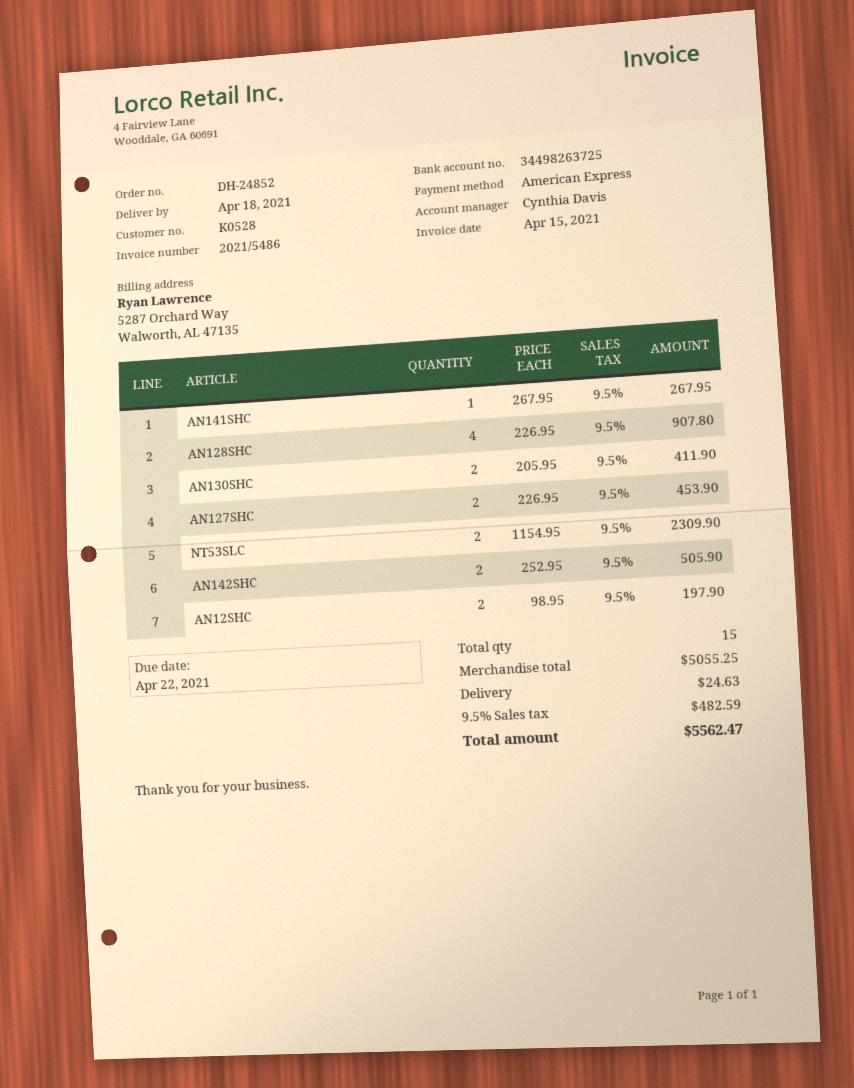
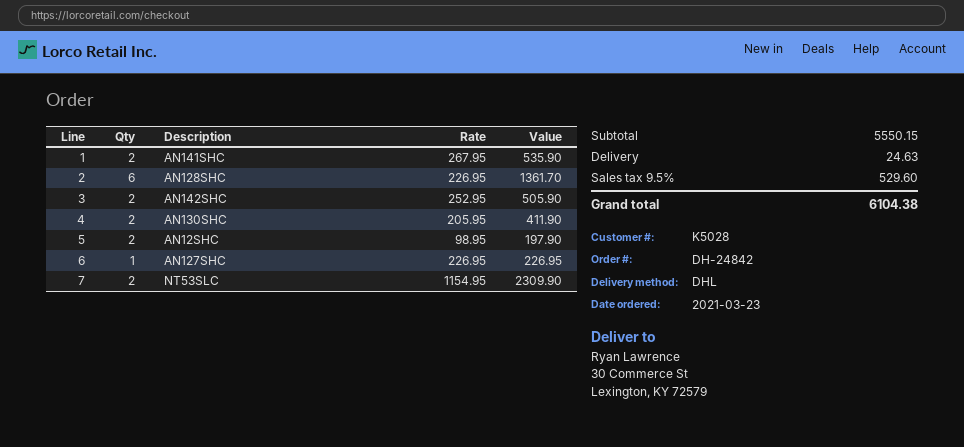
order number: DH-24852 -> DH-24842
customer number: K0528 -> K5028
AN141SHC: 1 x 267.95 = 267.95 -> 2 x 267.95 = 535.90
AN128SHC: 4 x 226.95 = 907.80 -> 6 x 226.95 = 1361.70
AN127SHC: 2 x 226.95 = 453.90 -> 1 x 226.95 = 226.95
subtotal: 5055.25 -> 5550.15
tax: 9.5% = 482.59 -> 9.5% = 529.60
total: 5562.47 -> 6104.38

